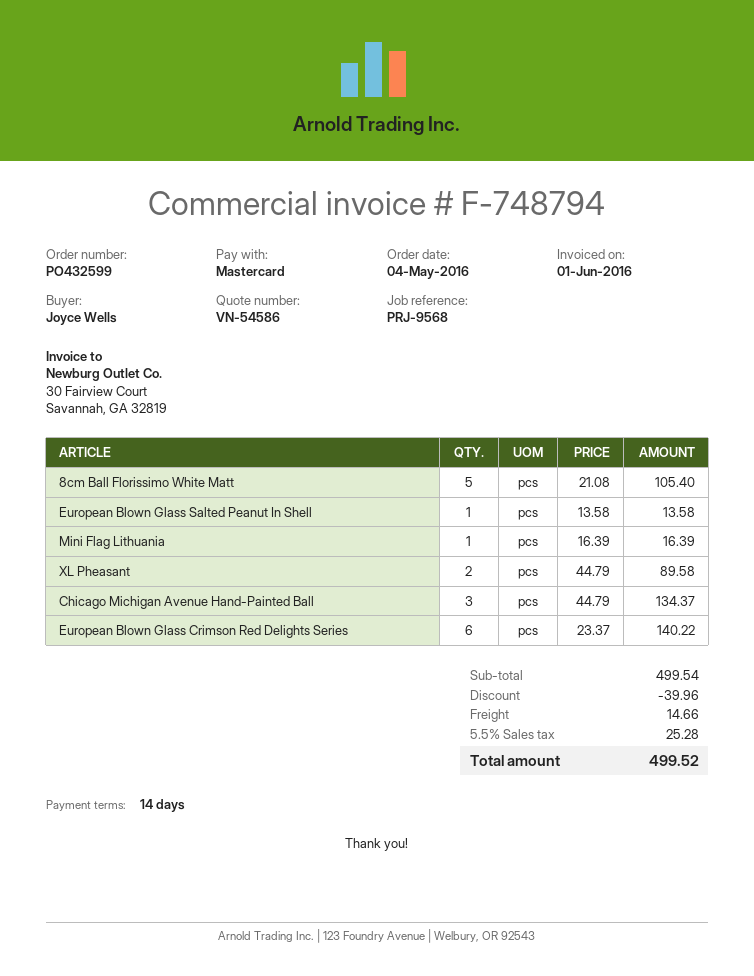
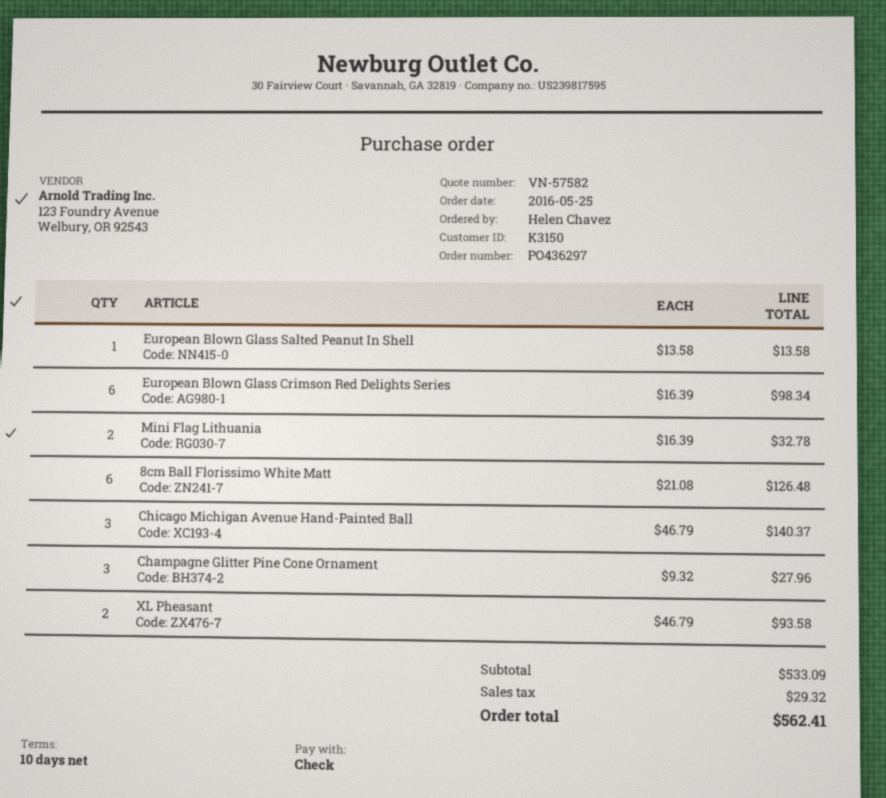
quote number: VN-54586 -> VN-57582
order number: PO432599 -> PO436297
order date: 2016-05-04 -> 2016-05-25
payment terms: 14 days -> 10 days
ordered by: Joyce Wells -> Helen Chavez
payment method: Mastercard -> cheque
8cm Ball Florissimo White Matt: 5 x 21.08 = 105.40 -> 6 x 21.08 = 126.48
Mini Flag Lithuania: 1 x 16.39 = 16.39 -> 2 x 16.39 = 32.78
XL Pheasant: 2 x 44.79 = 89.58 -> 2 x 46.79 = 93.58
Chicago Michigan Avenue Hand-Painted Ball: 3 x 44.79 = 134.37 -> 3 x 46.79 = 140.37
European Blown Glass Crimson Red Delights Series: 6 x 23.37 = 140.22 -> 6 x 16.39 = 98.34
Champagne Glitter Pine Cone Ornament: none -> 3 x 9.32 = 27.96
subtotal: 499.54 -> 533.09
discount: 39.96 -> none
shipping: 14.66 -> none
tax: 25.28 -> 29.32
total: 499.52 -> 562.41

